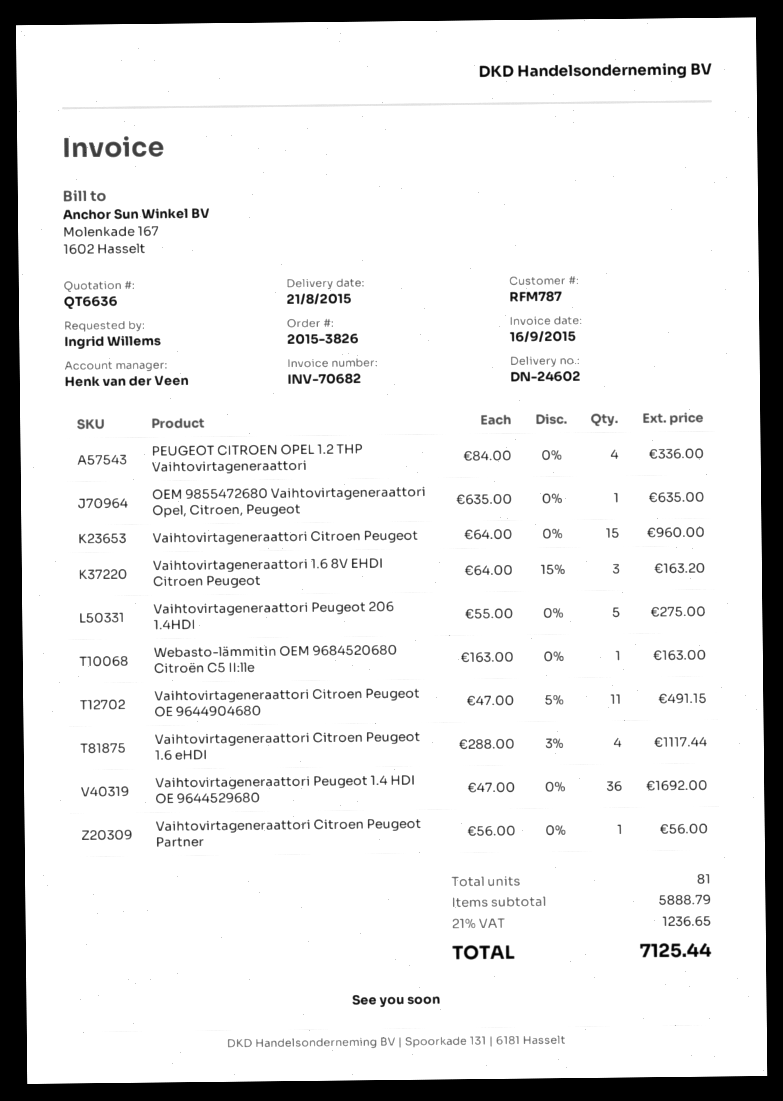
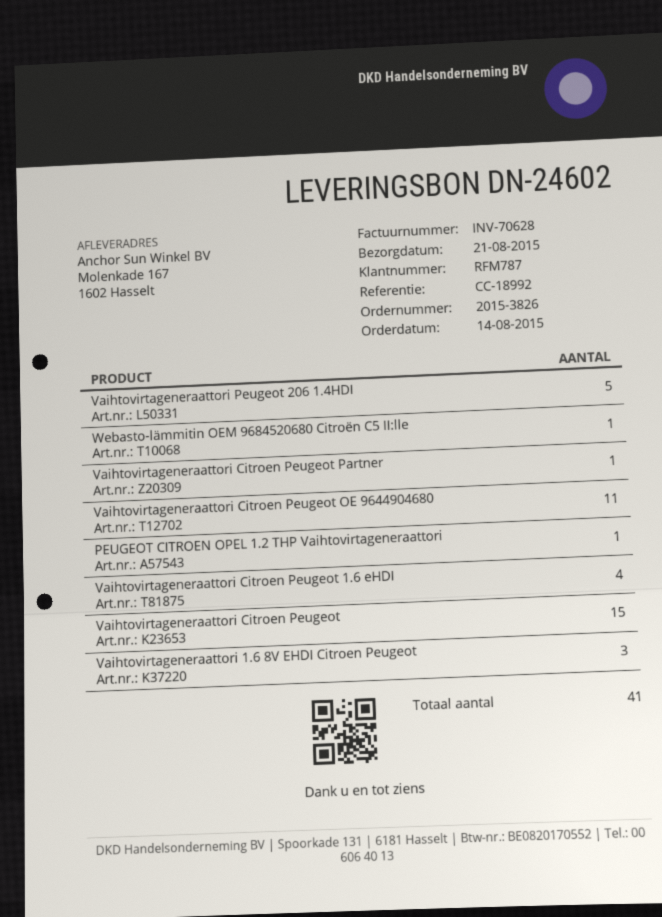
invoice number: INV-70682 -> INV-70628
PEUGEOT CITROEN OPEL 1.2 THP Vaihtovirtageneraattori: 4 -> 1
OEM 9855472680 Vaihtovirtageneraattori Opel, Citroen, Peugeot: 1 -> none
Vaihtovirtageneraattori Peugeot 1.4 HDI OE 9644529680: 36 -> none
total quantity: 81 -> 41

